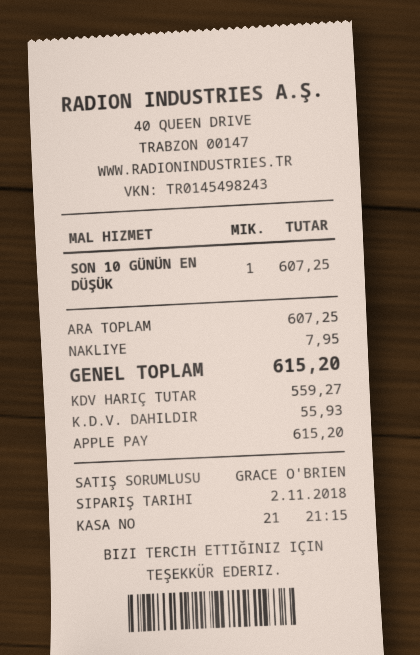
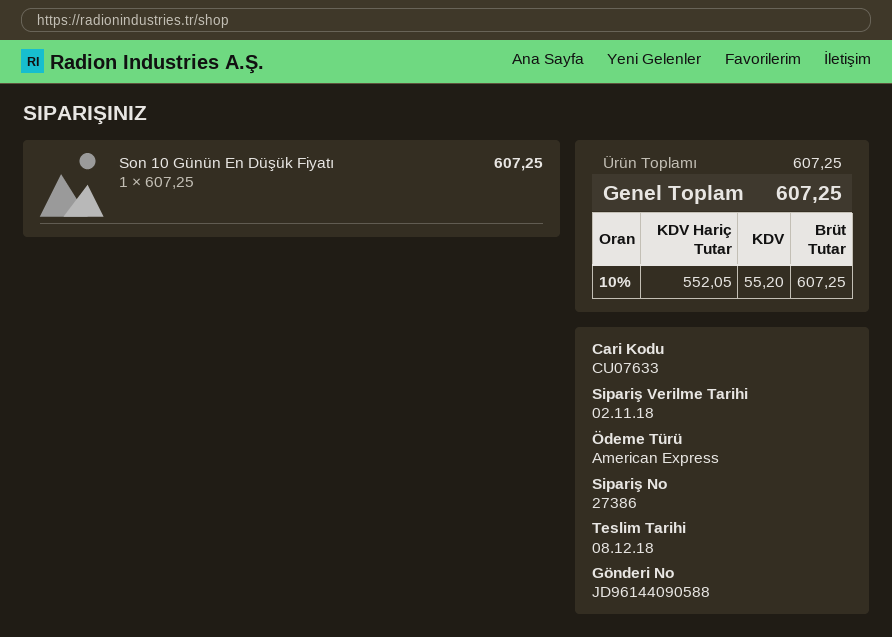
payment method: Apple Pay -> American Express
shipping: 7.95 -> none
net: 559.27 -> 552.05
tax: 55.93 -> 55.20
total: 615.20 -> 607.25

